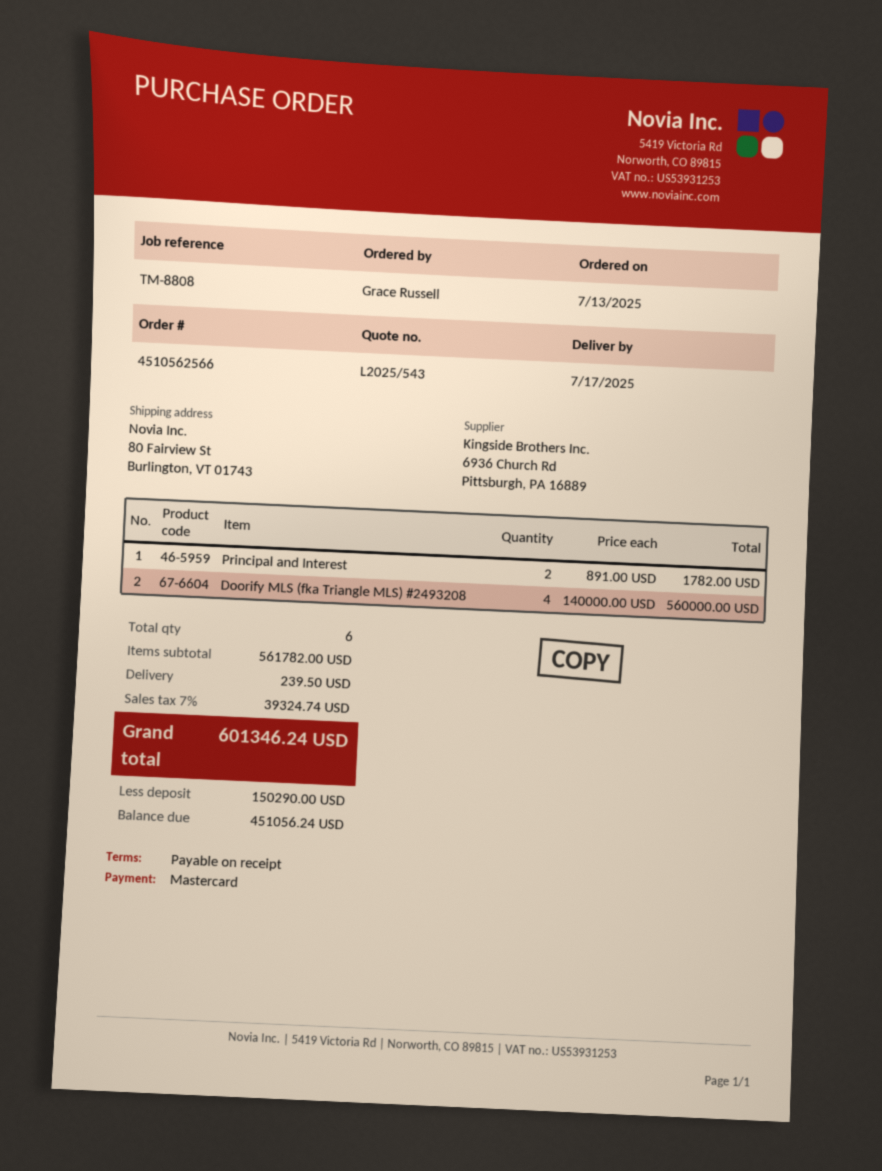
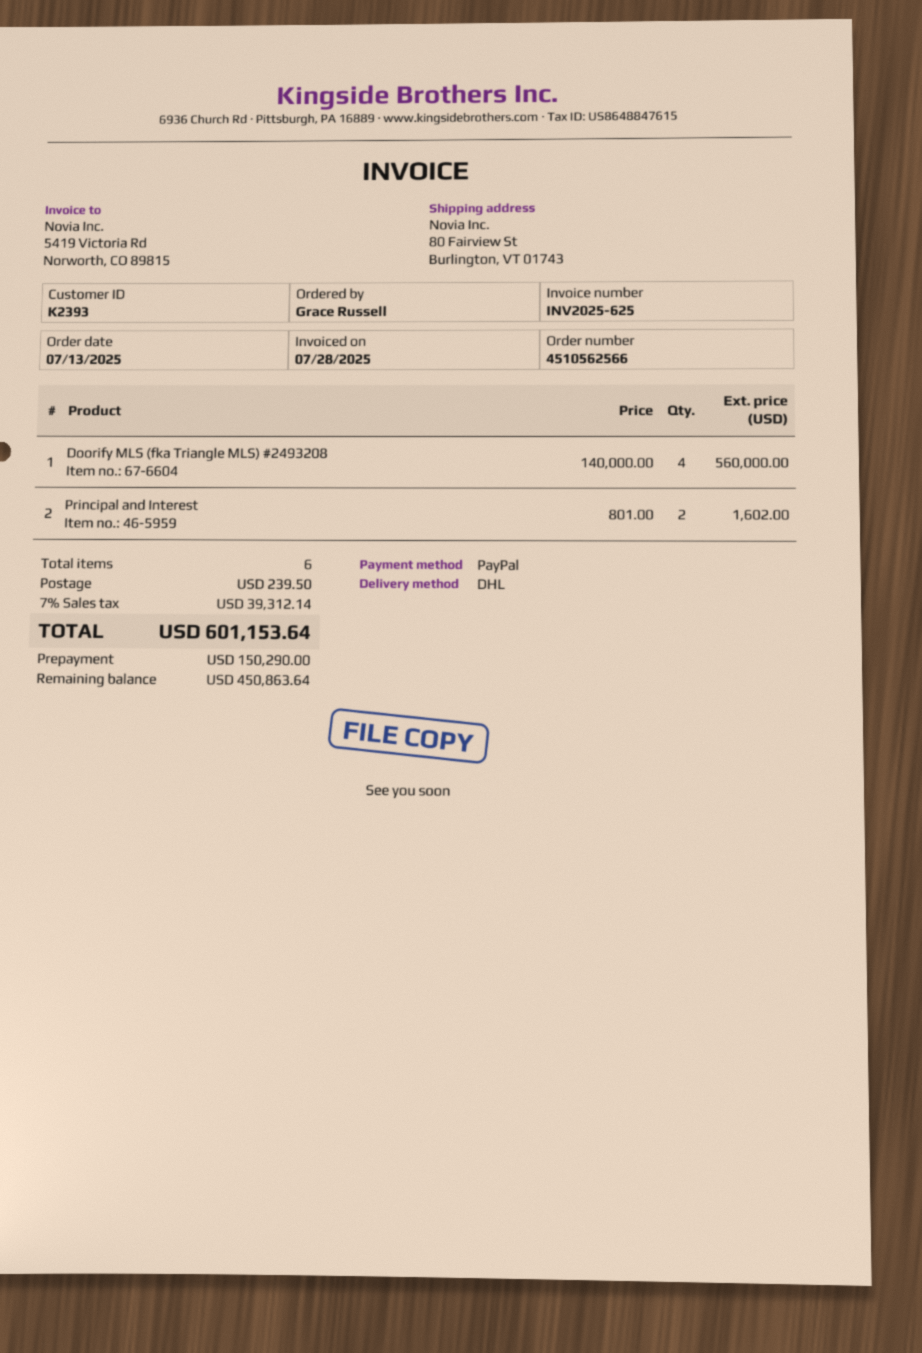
payment method: Mastercard -> PayPal
Principal and Interest: 2 x 891.00 = 1782.00 -> 2 x 801.00 = 1602.00
tax: 7% = 39324.74 -> 7% = 39312.14
total: 601346.24 -> 601153.64
balance: 451056.24 -> 450863.64

